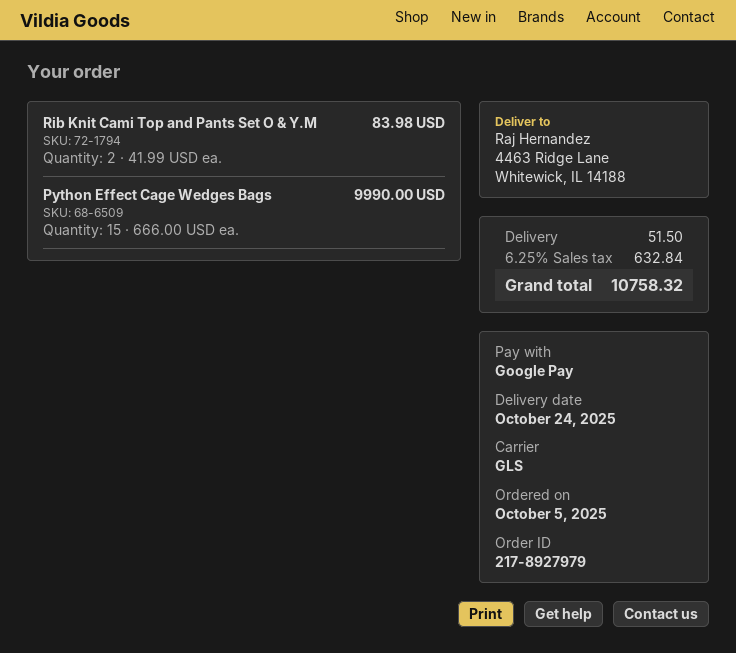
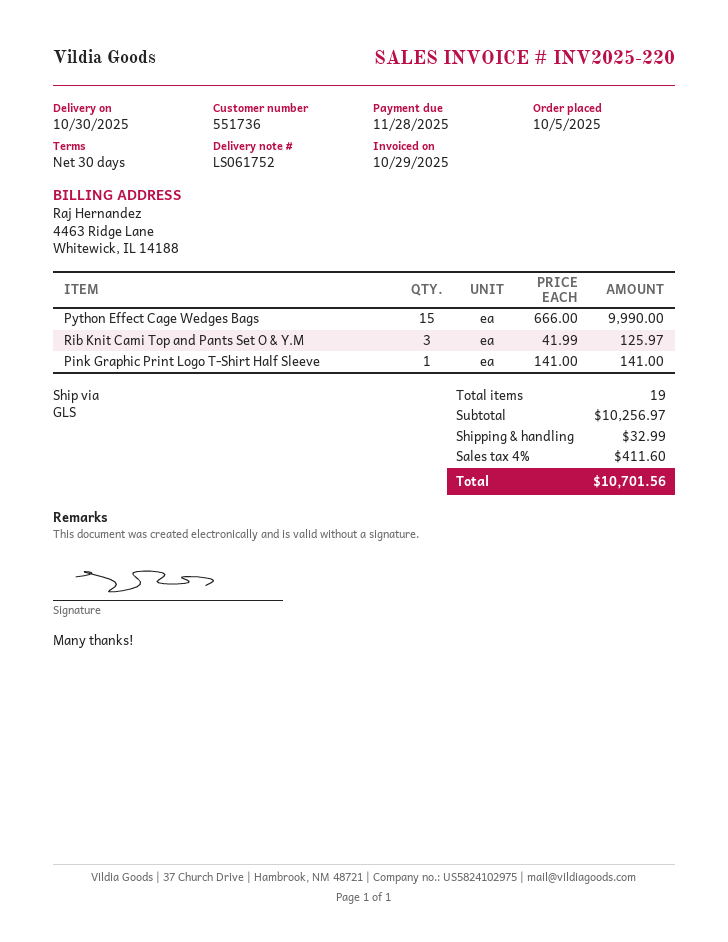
delivery date: 2025-10-24 -> 2025-10-30
Rib Knit Cami Top and Pants Set O & Y.M: 2 x 41.99 = 83.98 -> 3 x 41.99 = 125.97
Pink Graphic Print Logo T-Shirt Half Sleeve: none -> 1 x 141.00 = 141.00
shipping: 51.50 -> 32.99
tax: 6.25% = 632.84 -> 4% = 411.60
total: 10758.32 -> 10701.56

